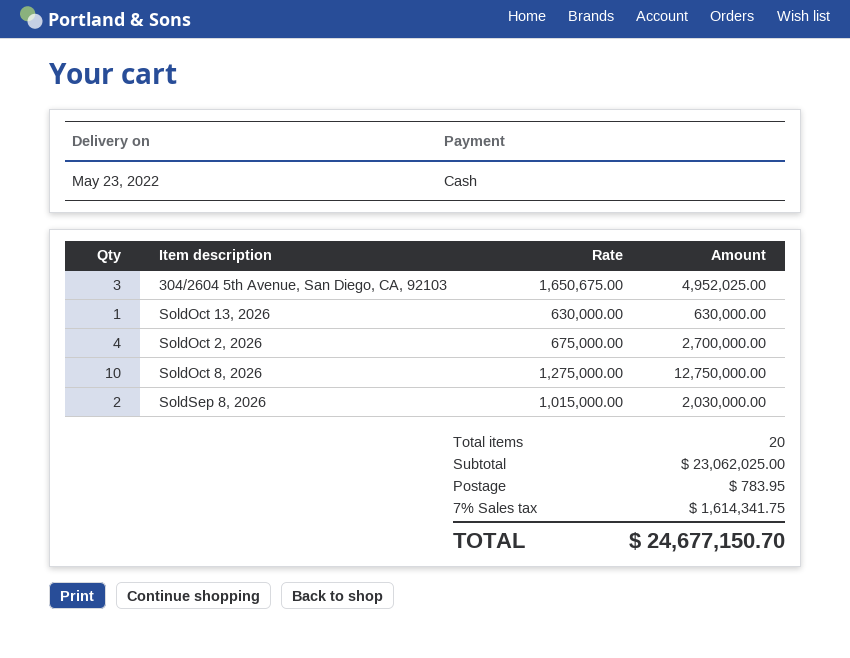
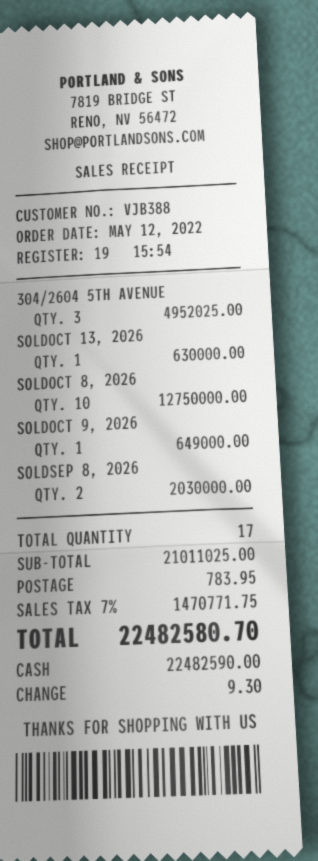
SoldOct 2, 2026: 4 for 2700000.00 -> none
SOLDOCT 9, 2026: none -> 1 for 649000.00
total quantity: 20 -> 17
subtotal: 23062025.00 -> 21011025.00
tax: 7% = 1614341.75 -> 7% = 1470771.75
total: 24677150.70 -> 22482580.70

